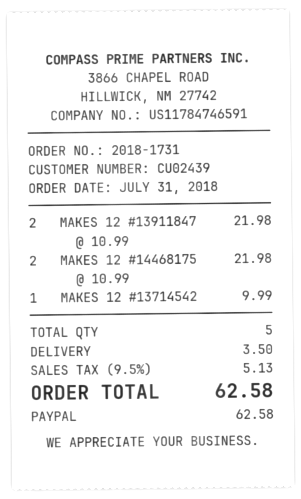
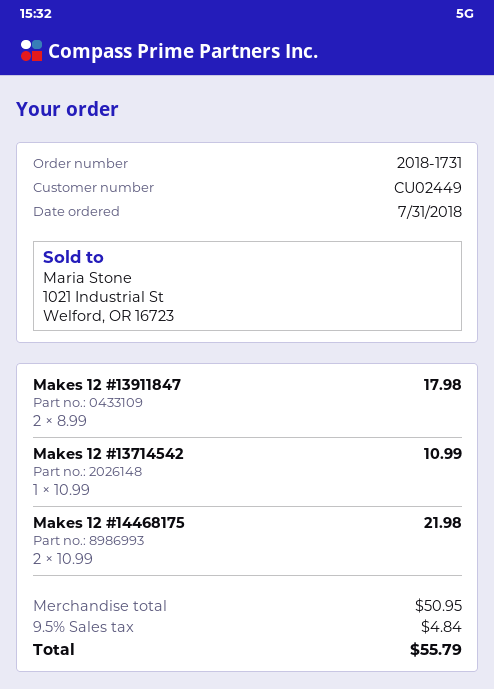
customer number: CU02439 -> CU02449
MAKES 12 #13911847: 2 x 10.99 = 21.98 -> 2 x 8.99 = 17.98
MAKES 12 #13714542: 1 x 9.99 = 9.99 -> 1 x 10.99 = 10.99
shipping: 3.50 -> none
tax: 9.5% = 5.13 -> 9.5% = 4.84
total: 62.58 -> 55.79

